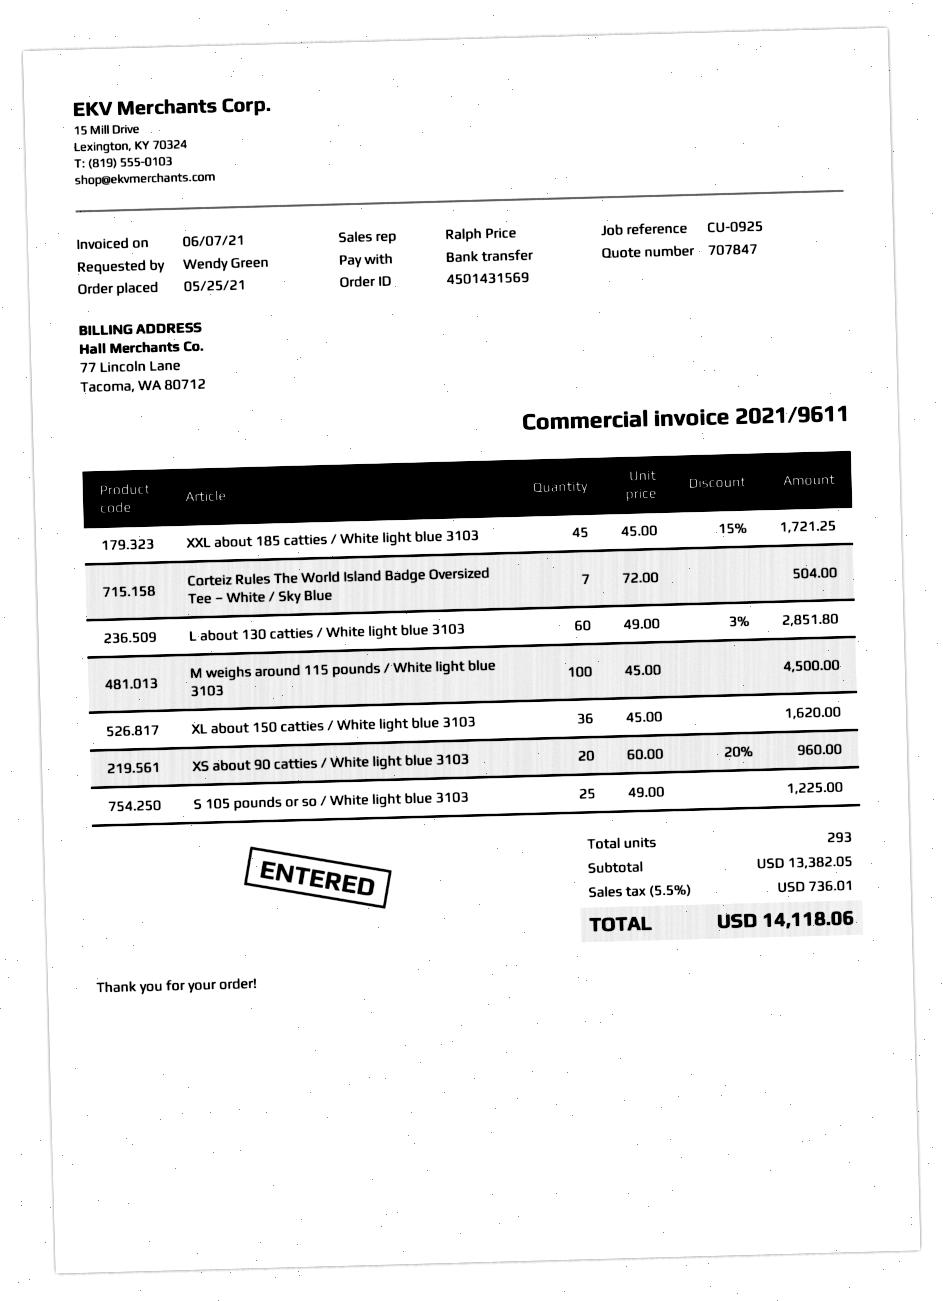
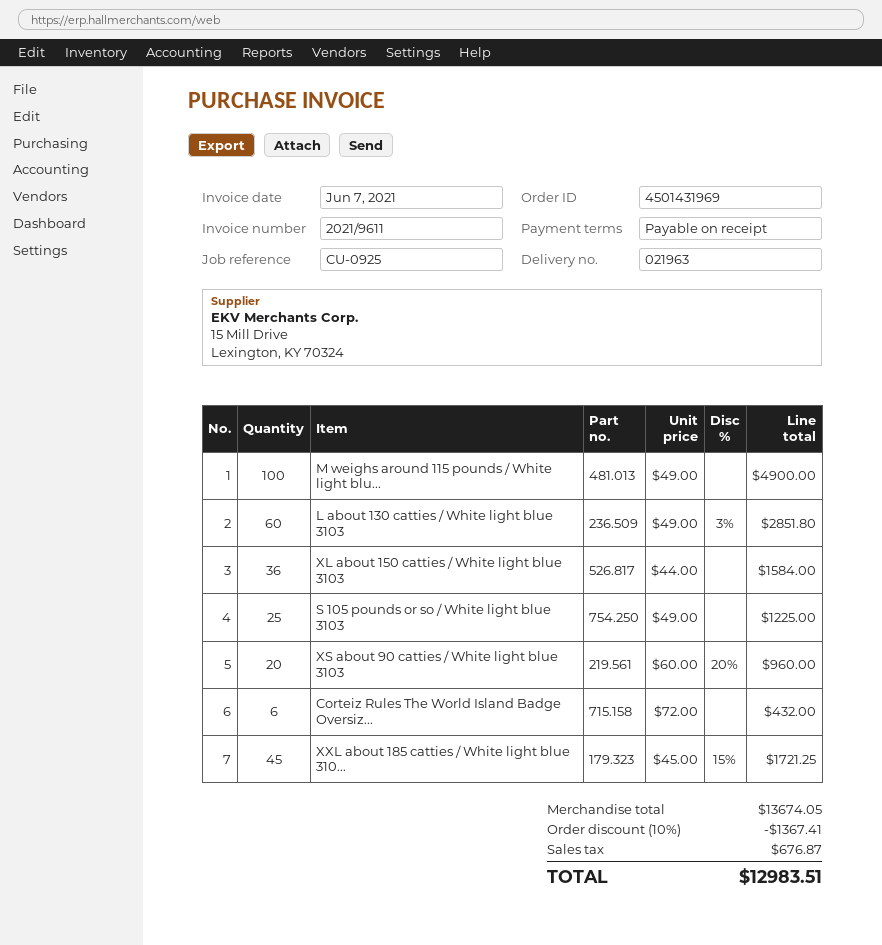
order number: 4501431569 -> 4501431969
Corteiz Rules The World Island Badge Oversized Tee – White / Sky Blue: 7 x 72.00 = 504.00 -> 6 x 72.00 = 432.00
M weighs around 115 pounds / White light blue 3103: 100 x 45.00 = 4500.00 -> 100 x 49.00 = 4900.00
XL about 150 catties / White light blue 3103: 36 x 45.00 = 1620.00 -> 36 x 44.00 = 1584.00
subtotal: 13382.05 -> 13674.05
discount: none -> 10% = 1367.41
tax: 736.01 -> 676.87
total: 14118.06 -> 12983.51

